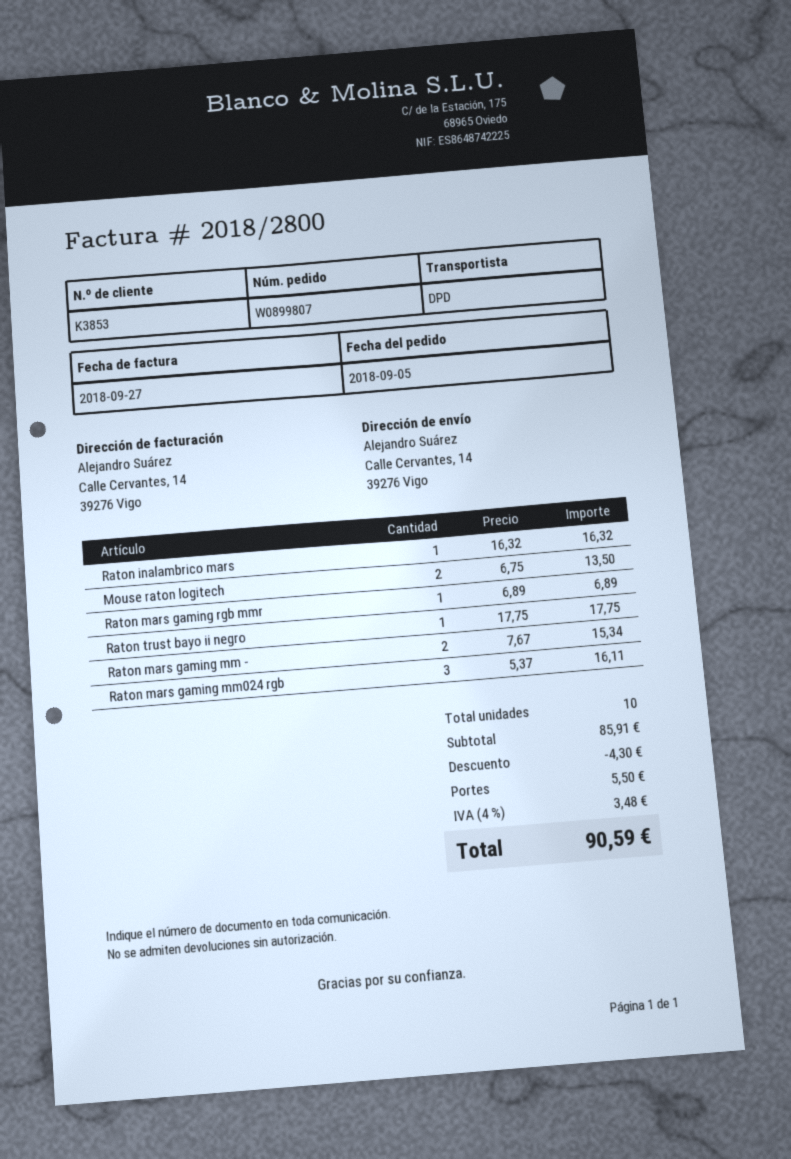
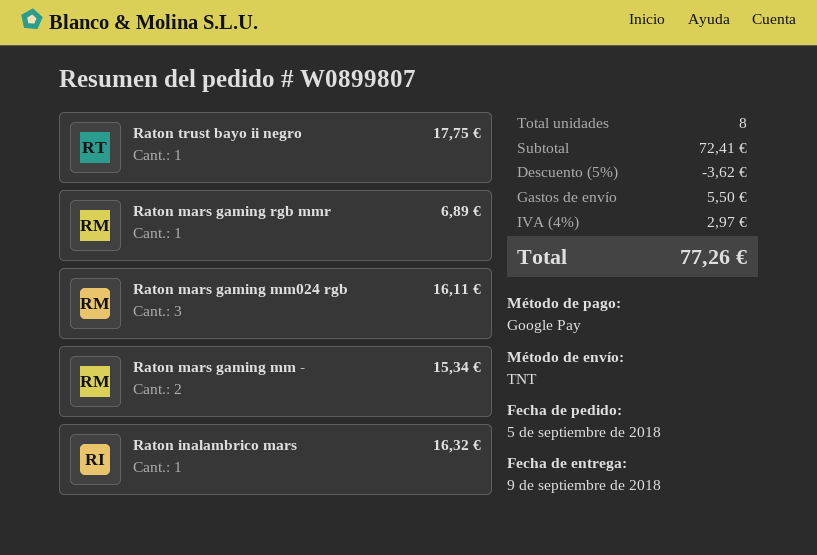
shipping method: DPD -> TNT
Mouse raton logitech: 2 for 13.50 -> none
total quantity: 10 -> 8
subtotal: 85.91 -> 72.41
discount: 4.30 -> 3.62
tax: 4% = 3.48 -> 4% = 2.97
total: 90.59 -> 77.26

